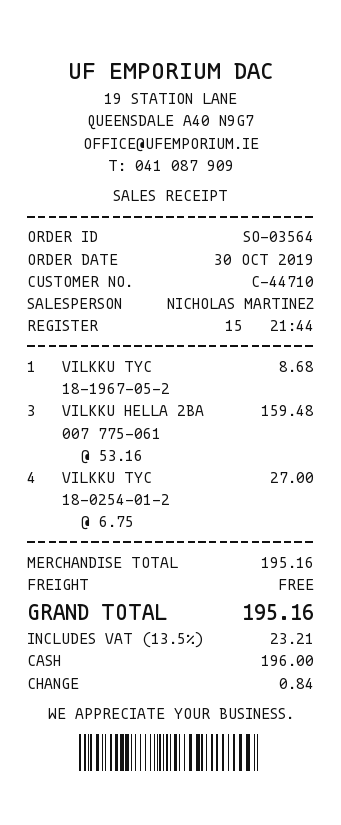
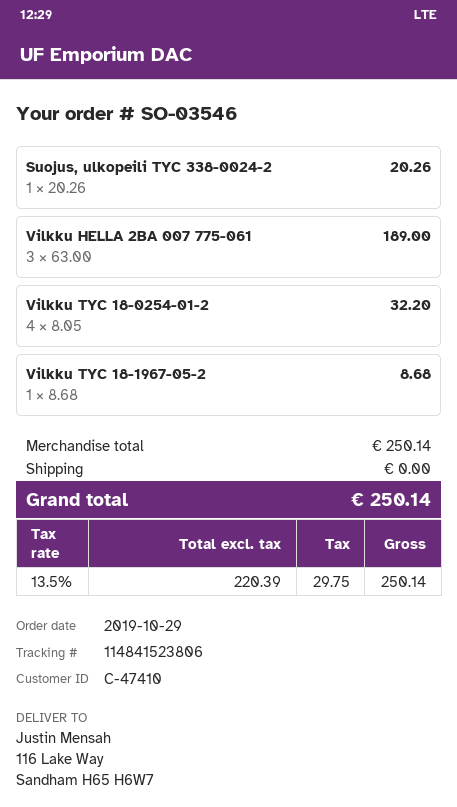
order number: SO-03564 -> SO-03546
order date: 2019-10-30 -> 2019-10-29
customer number: C-44710 -> C-47410
VILKKU HELLA 2BA 007 775-061: 3 x 53.16 = 159.48 -> 3 x 63.00 = 189.00
VILKKU TYC 18-0254-01-2: 4 x 6.75 = 27.00 -> 4 x 8.05 = 32.20
Suojus, ulkopeili TYC 338-0024-2: none -> 1 x 20.26 = 20.26
subtotal: 195.16 -> 250.14
tax: 13.5% = 23.21 -> 13.5% = 29.75
total: 195.16 -> 250.14

